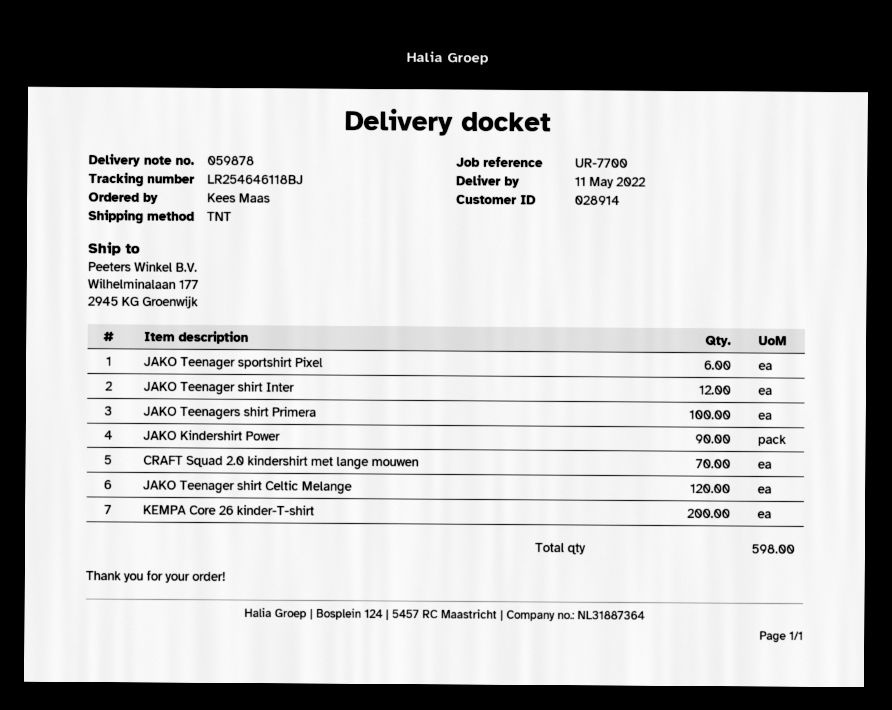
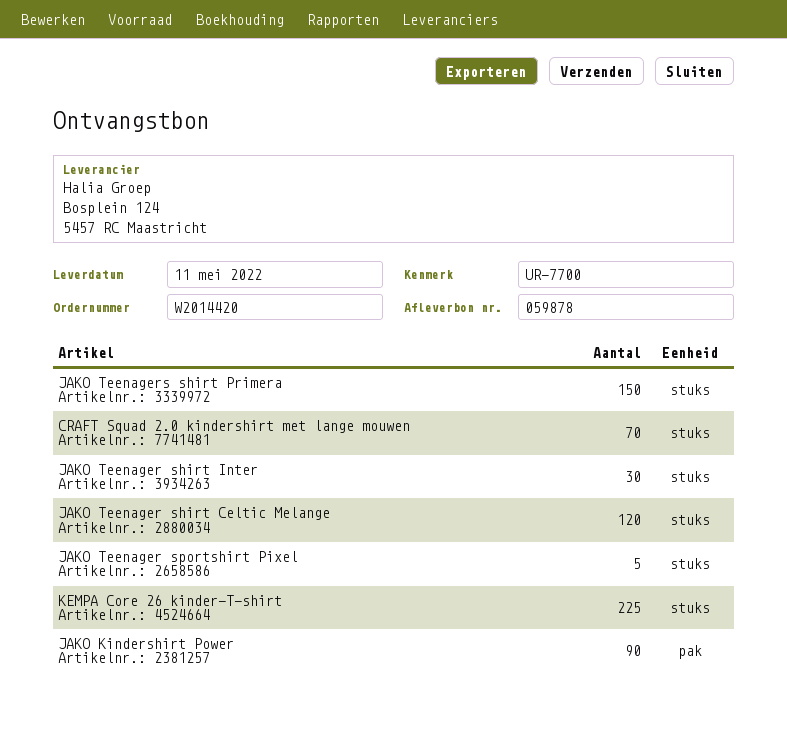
JAKO Teenager sportshirt Pixel: 6 -> 5
JAKO Teenager shirt Inter: 12 -> 30
JAKO Teenagers shirt Primera: 100 -> 150
KEMPA Core 26 kinder-T-shirt: 200 -> 225

